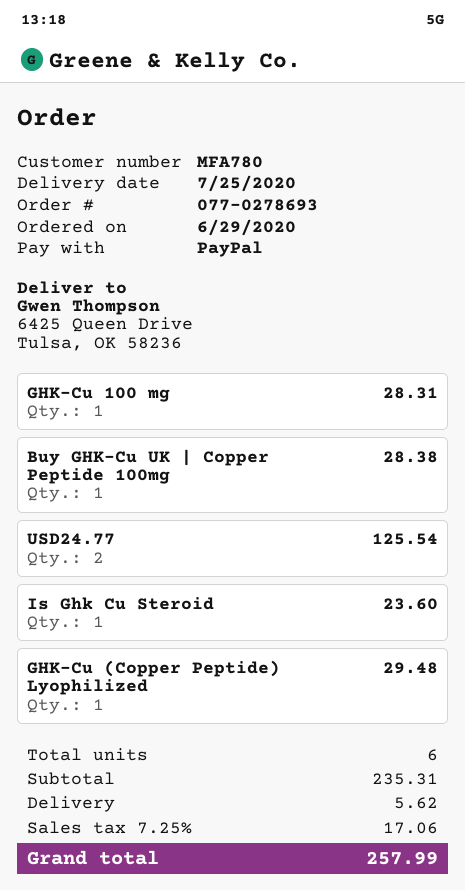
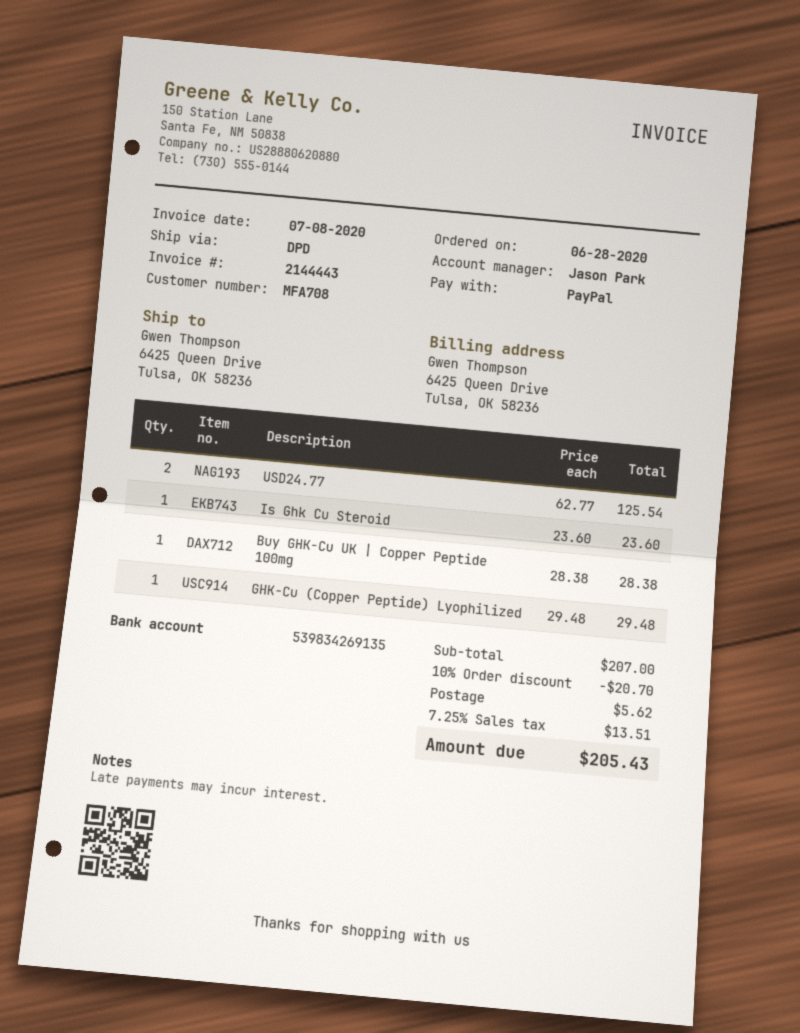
order date: 2020-06-29 -> 2020-06-28
customer number: MFA780 -> MFA708
GHK-Cu 100 mg: 1 for 28.31 -> none
subtotal: 235.31 -> 207.00
discount: none -> 10% = 20.70
tax: 7.25% = 17.06 -> 7.25% = 13.51
total: 257.99 -> 205.43

